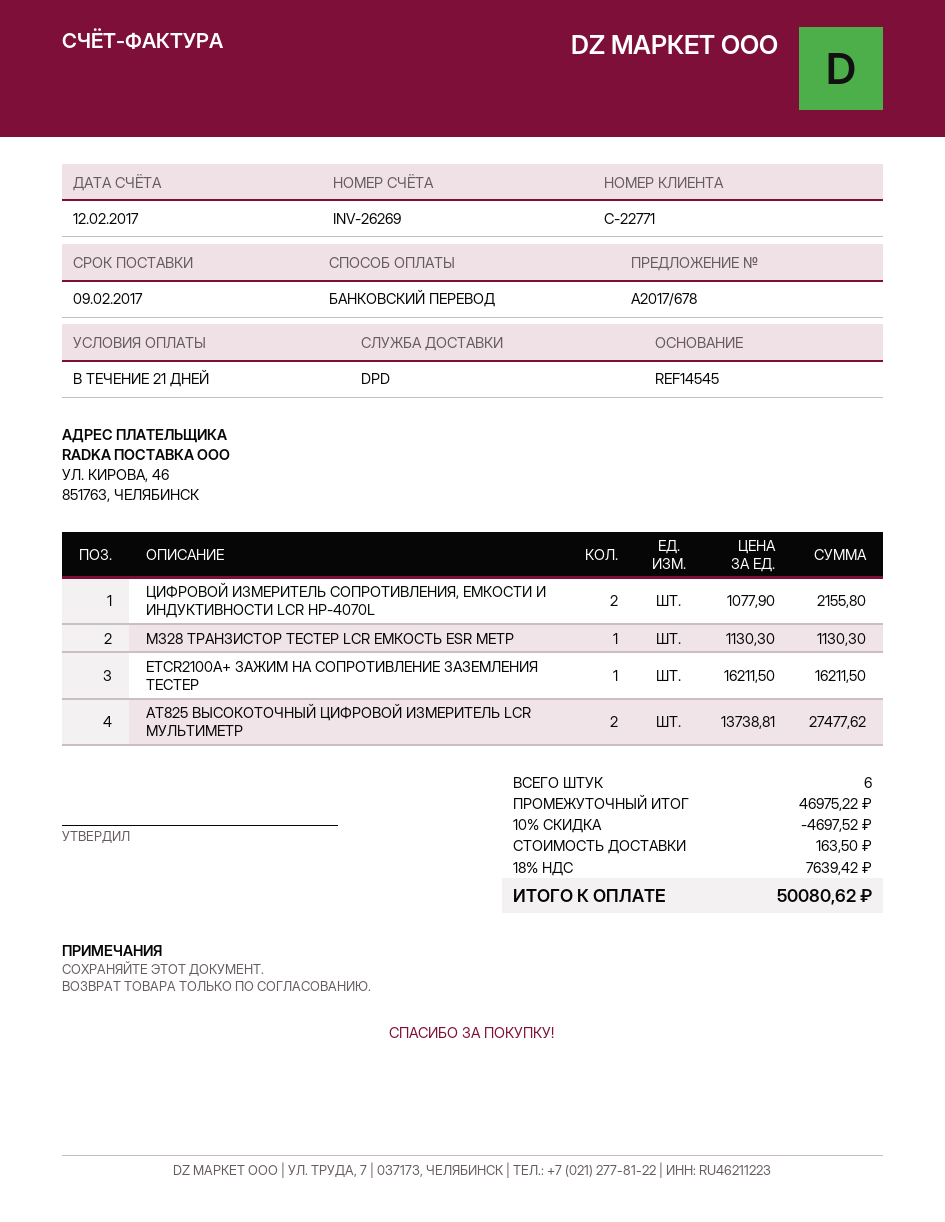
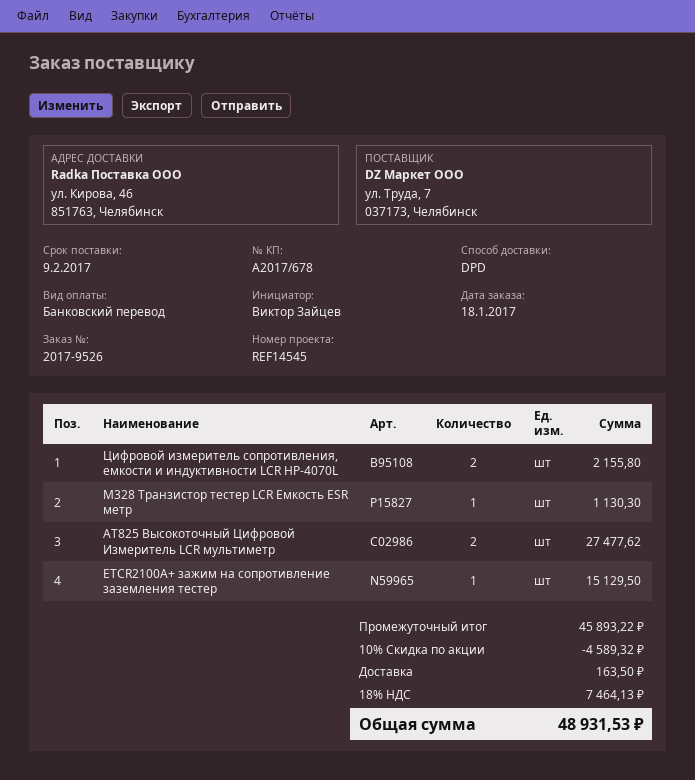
ETCR2100A+ ЗАЖИМ НА СОПРОТИВЛЕНИЕ ЗАЗЕМЛЕНИЯ ТЕСТЕР: 1 for 16211.50 -> 1 for 15129.50
subtotal: 46975.22 -> 45893.22
discount: 10% = 4697.52 -> 10% = 4589.32
tax: 18% = 7639.42 -> 18% = 7464.13
total: 50080.62 -> 48931.53

